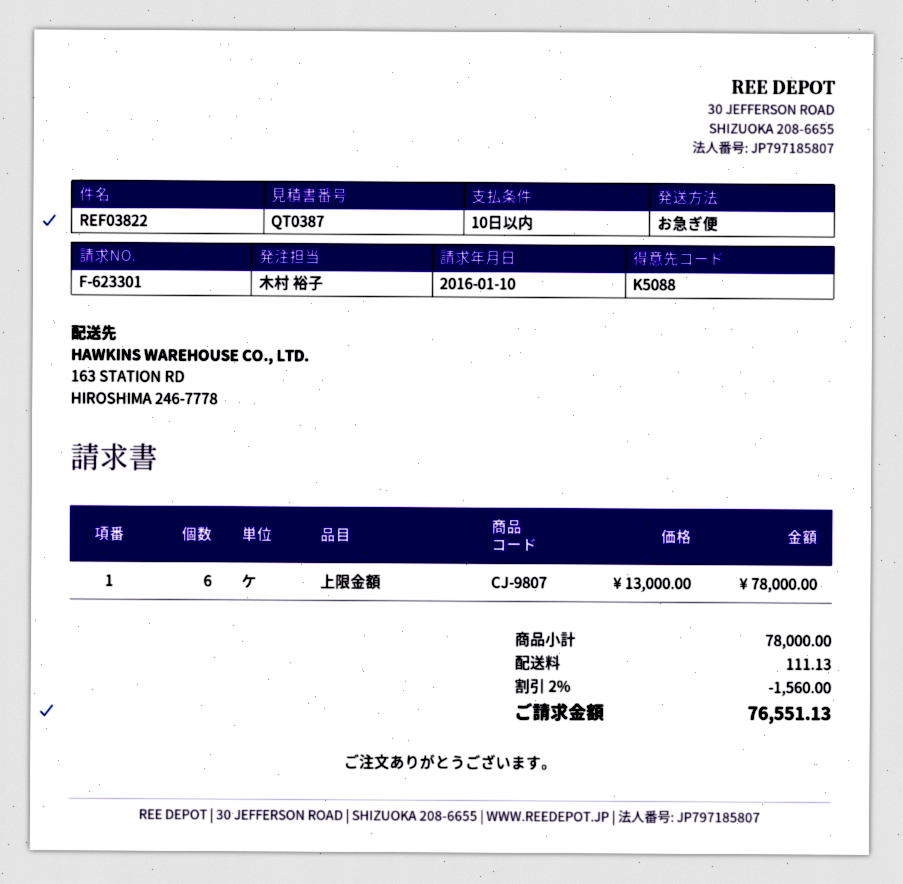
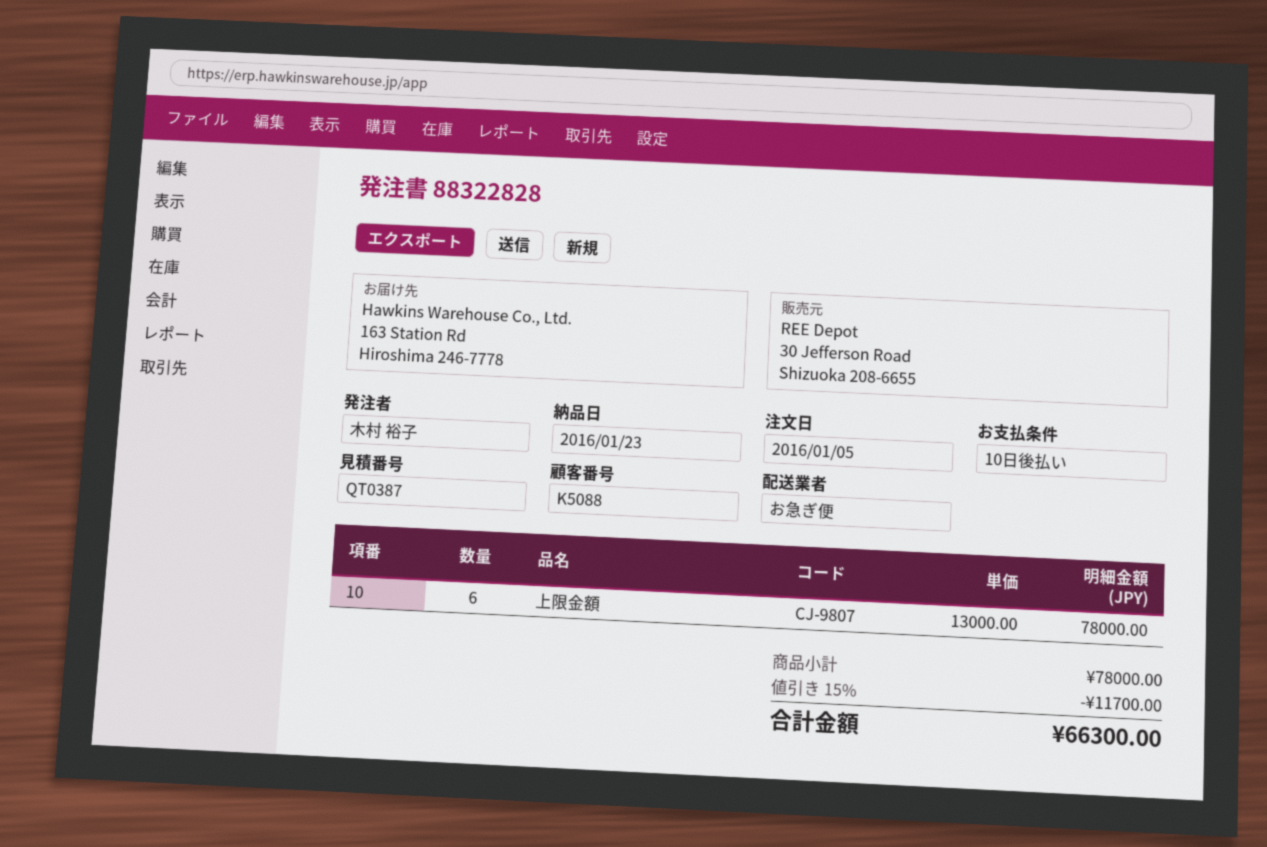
discount: 2% = 1560.00 -> 15% = 11700.00
shipping: 111.13 -> none
total: 76551.13 -> 66300.00

